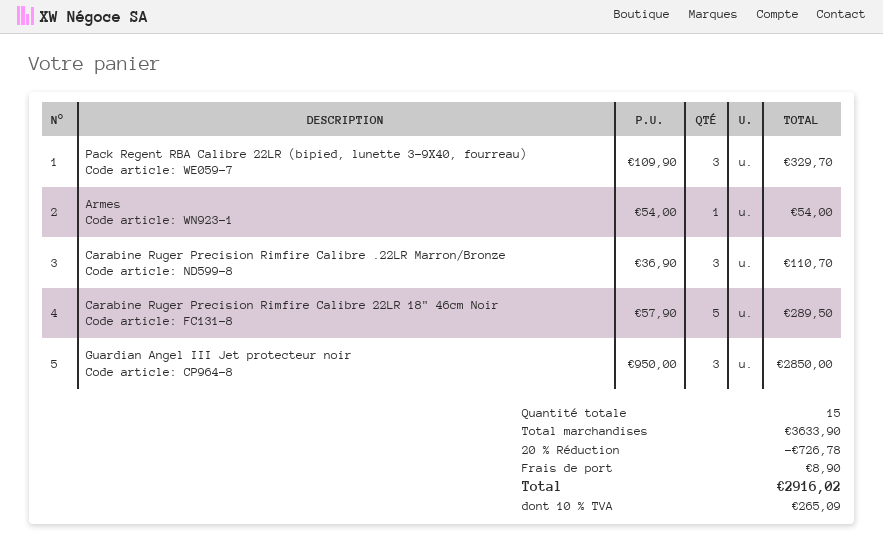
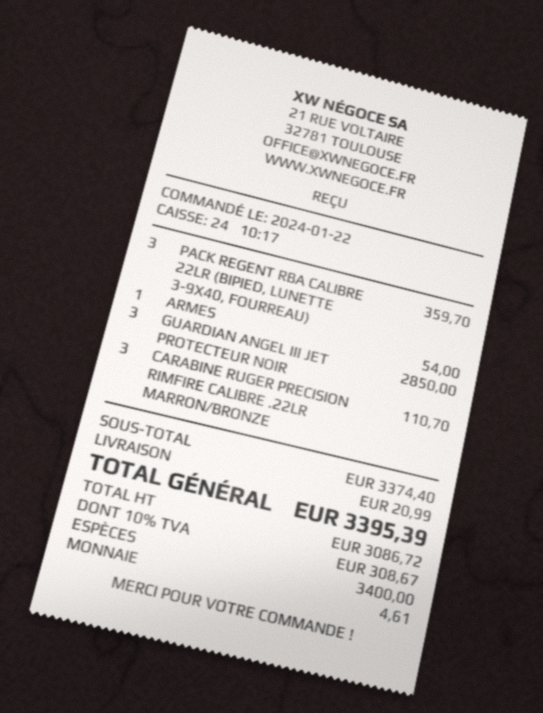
Pack Regent RBA Calibre 22LR (bipied, lunette 3-9X40, fourreau): 3 for 329.70 -> 3 for 359.70
Carabine Ruger Precision Rimfire Calibre 22LR 18" 46cm Noir: 5 for 289.50 -> none
subtotal: 3633.90 -> 3374.40
discount: 20% = 726.78 -> none
shipping: 8.90 -> 20.99
tax: 10% = 265.09 -> 10% = 308.67
total: 2916.02 -> 3395.39

